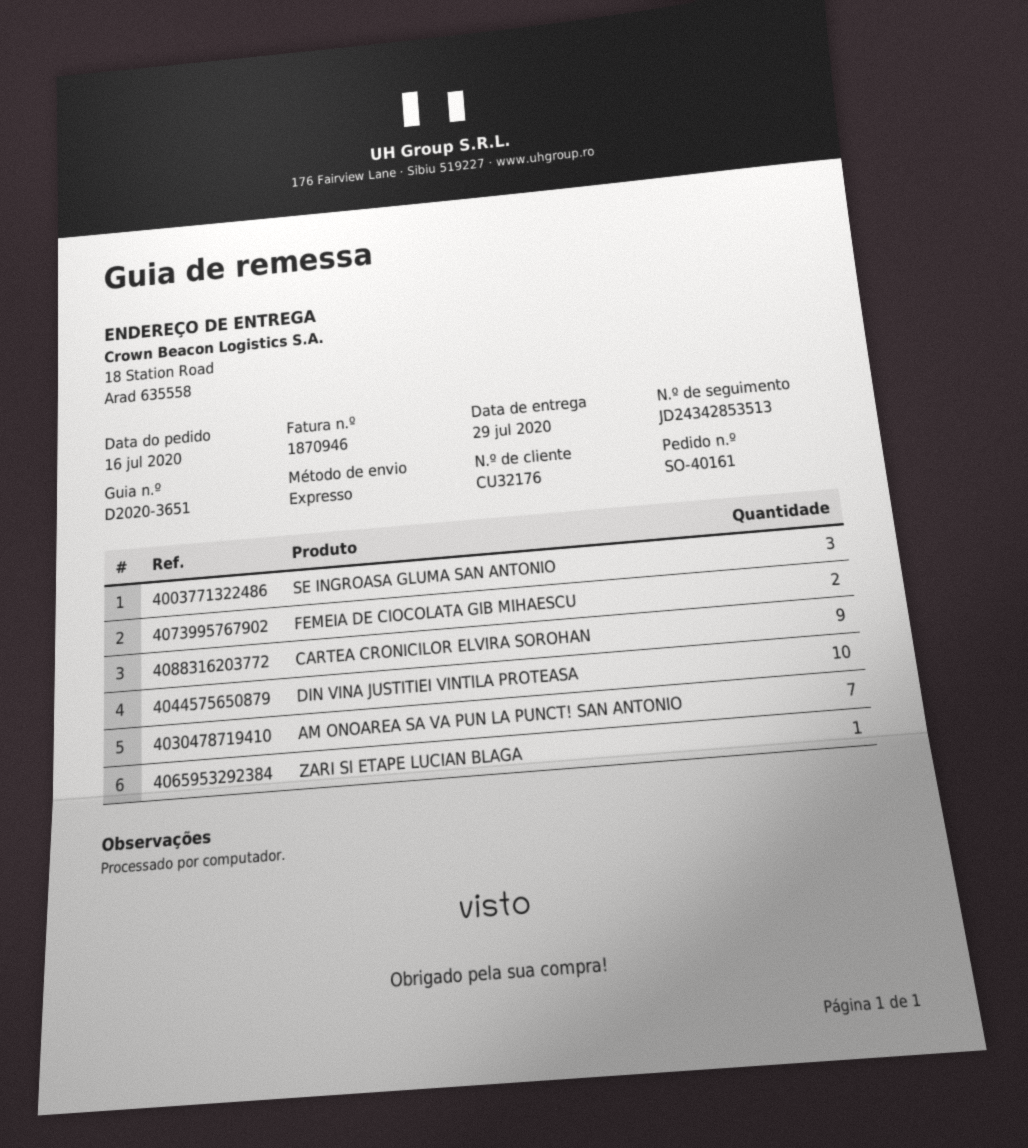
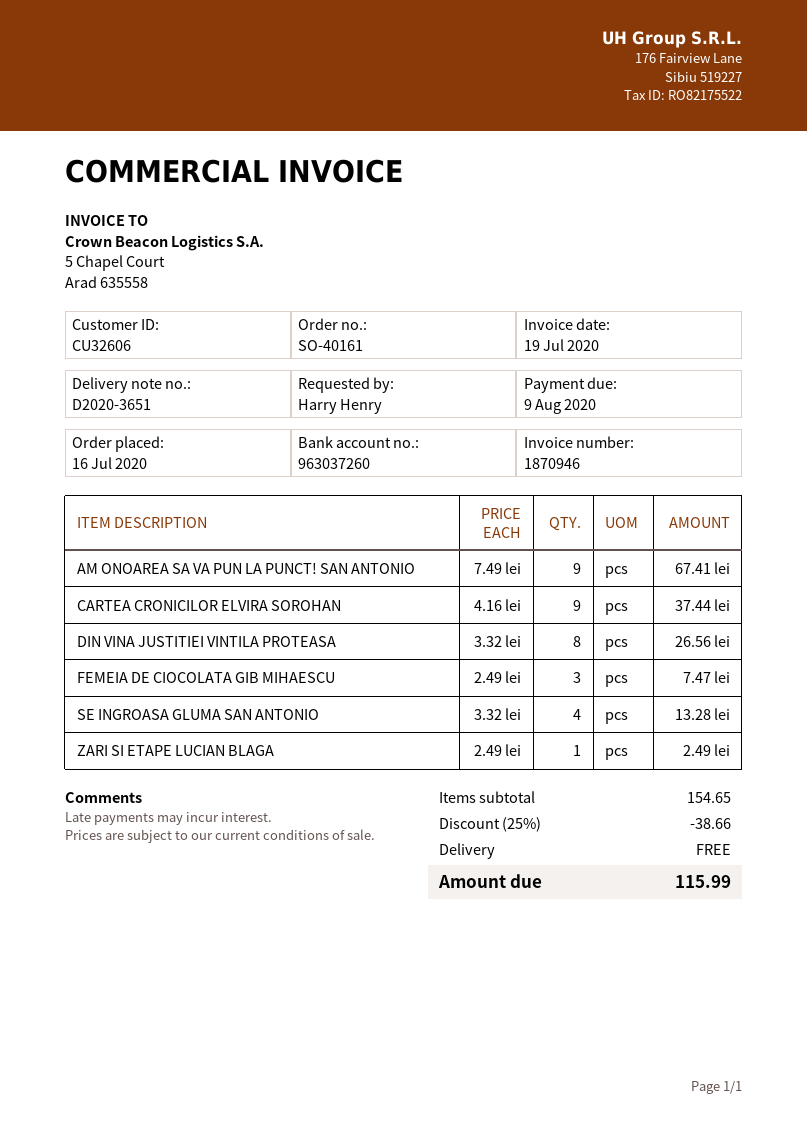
customer number: CU32176 -> CU32606
SE INGROASA GLUMA SAN ANTONIO: 3 -> 4
FEMEIA DE CIOCOLATA GIB MIHAESCU: 2 -> 3
DIN VINA JUSTITIEI VINTILA PROTEASA: 10 -> 8
AM ONOAREA SA VA PUN LA PUNCT! SAN ANTONIO: 7 -> 9

